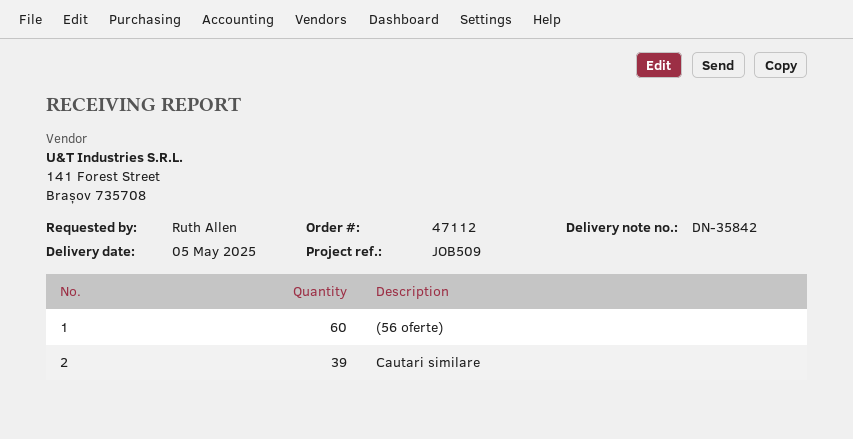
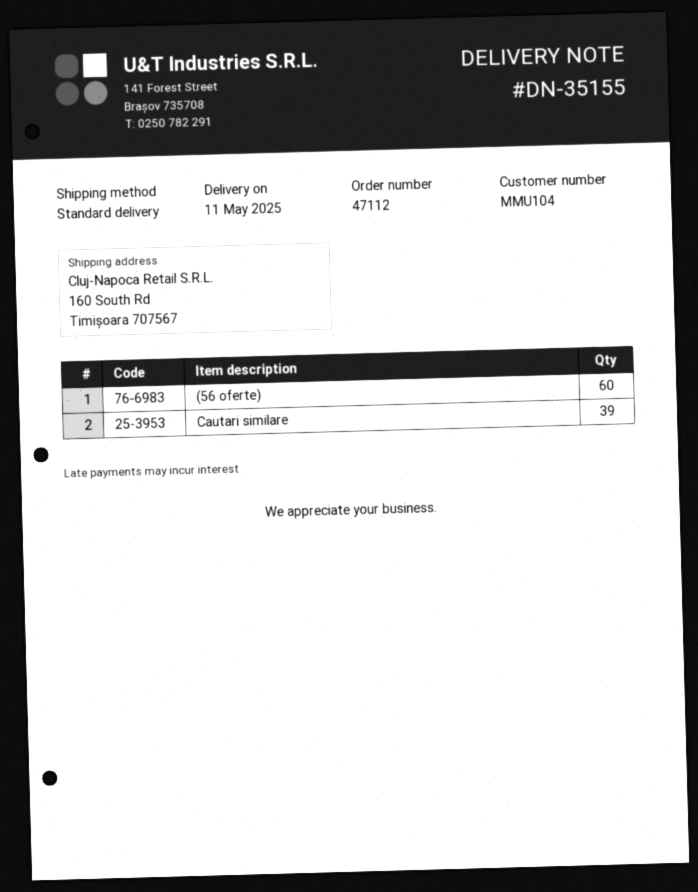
delivery note number: DN-35842 -> DN-35155
delivery date: 2025-05-05 -> 2025-05-11

